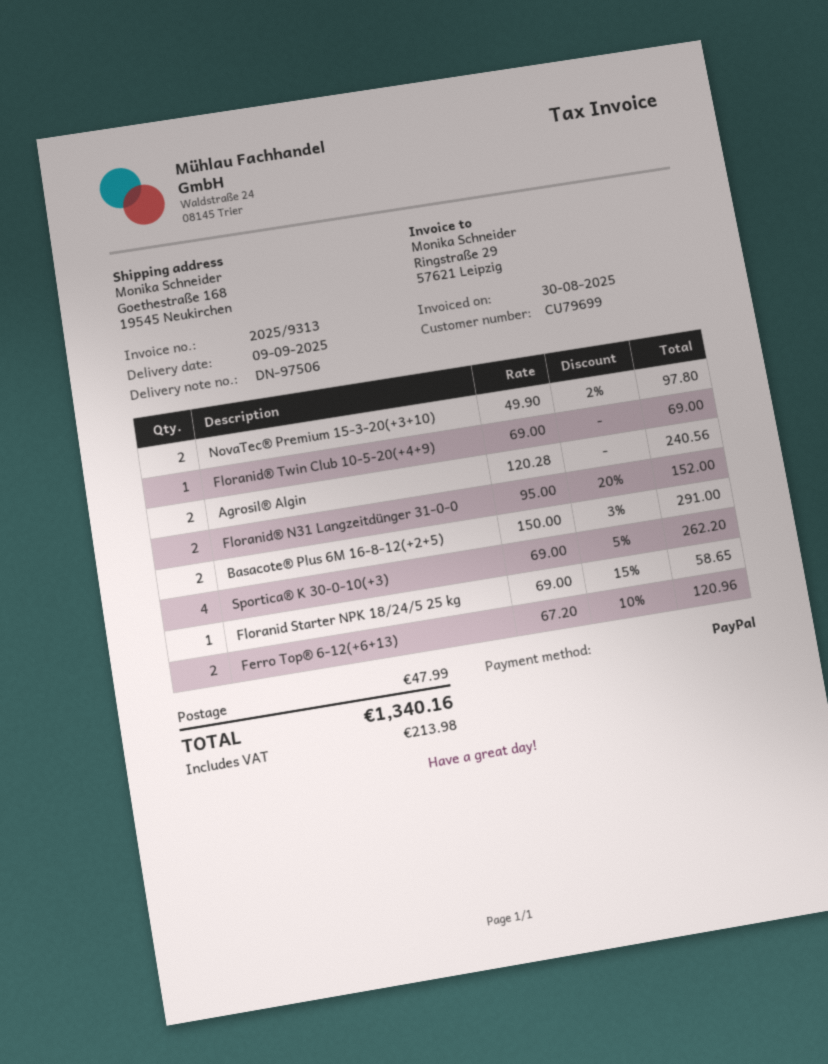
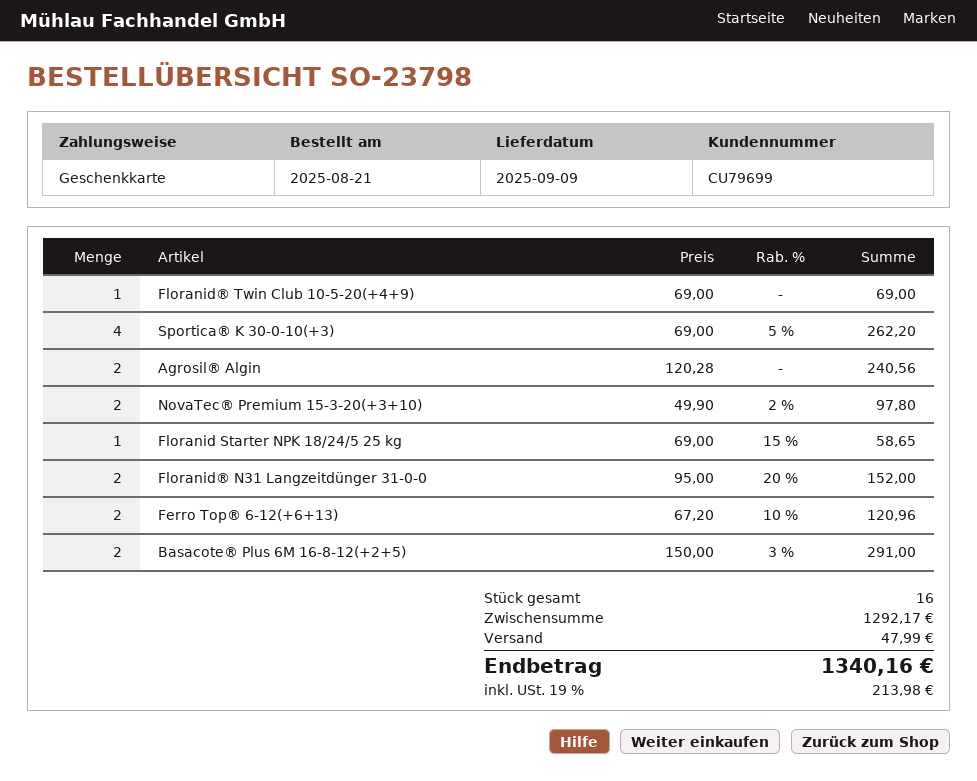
payment method: PayPal -> gift card

